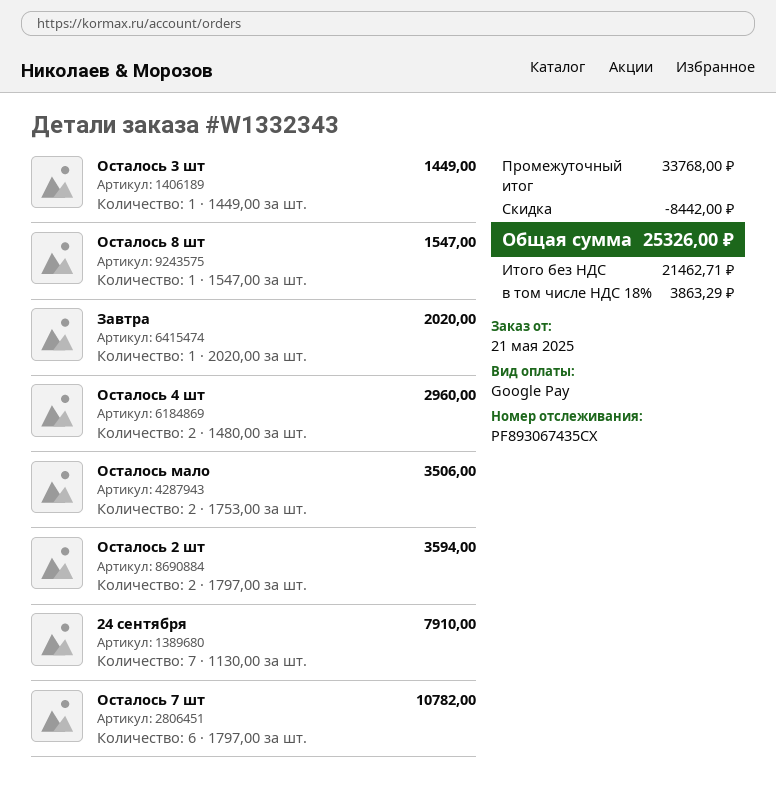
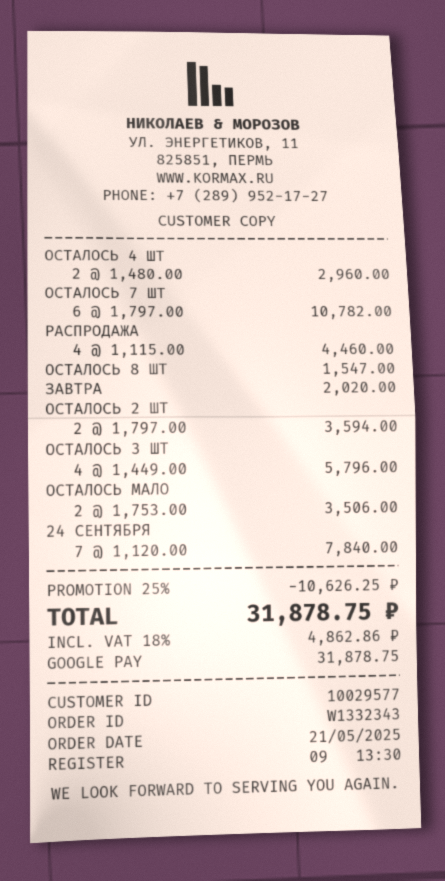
Осталось 3 шт: 1 x 1449.00 = 1449.00 -> 4 x 1449.00 = 5796.00
24 сентября: 7 x 1130.00 = 7910.00 -> 7 x 1120.00 = 7840.00
РАСПРОДАЖА: none -> 4 x 1115.00 = 4460.00
discount: 8442.00 -> 10626.25
tax: 18% = 3863.29 -> 18% = 4862.86
total: 25326.00 -> 31878.75

